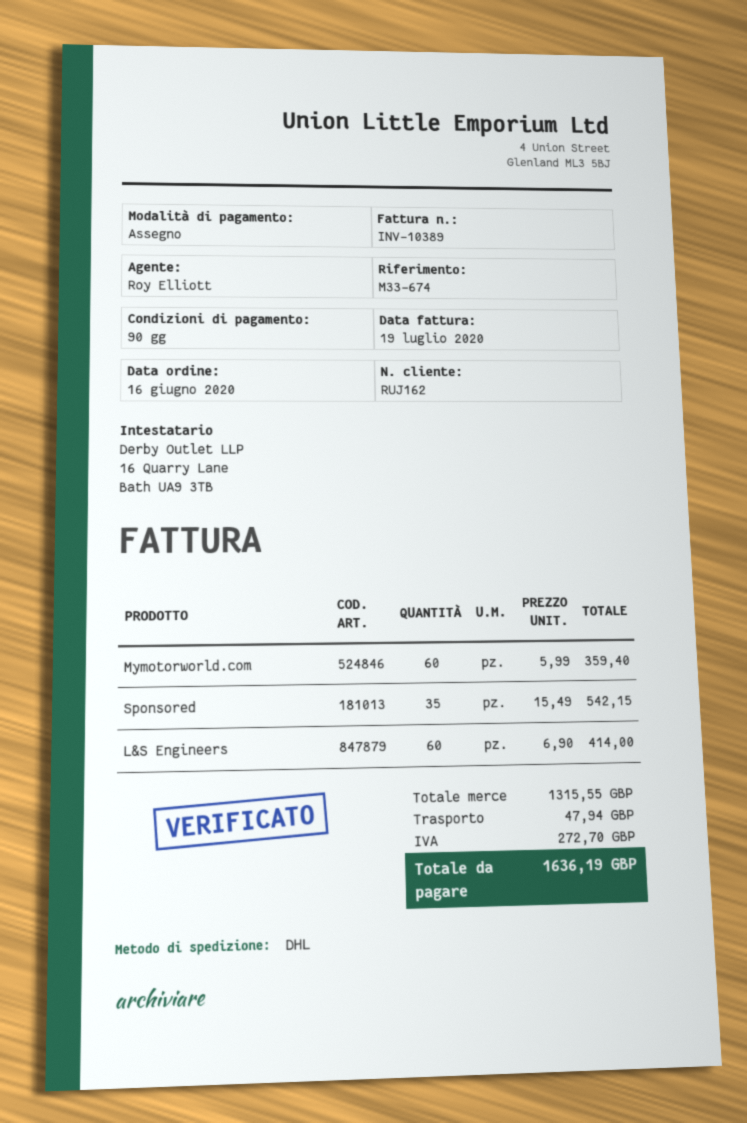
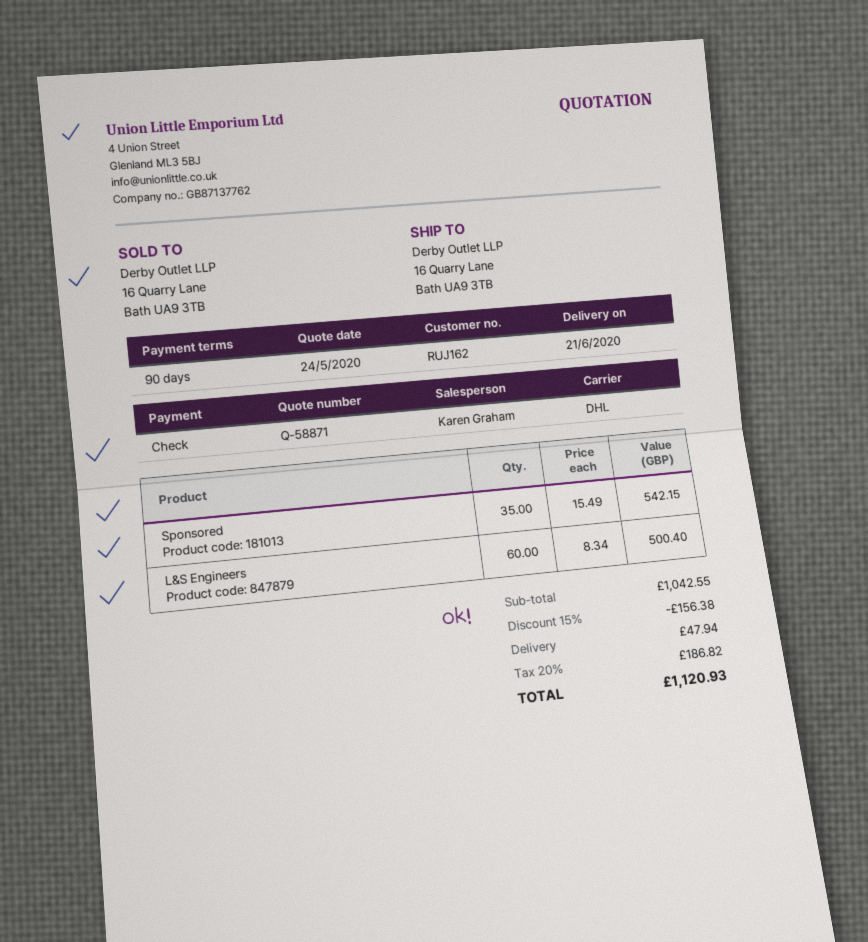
sales rep: Roy Elliott -> Karen Graham
Mymotorworld.com: 60 x 5.99 = 359.40 -> none
L&S Engineers: 60 x 6.90 = 414.00 -> 60 x 8.34 = 500.40
subtotal: 1315.55 -> 1042.55
discount: none -> 15% = 156.38
tax: 272.70 -> 186.82
total: 1636.19 -> 1120.93

